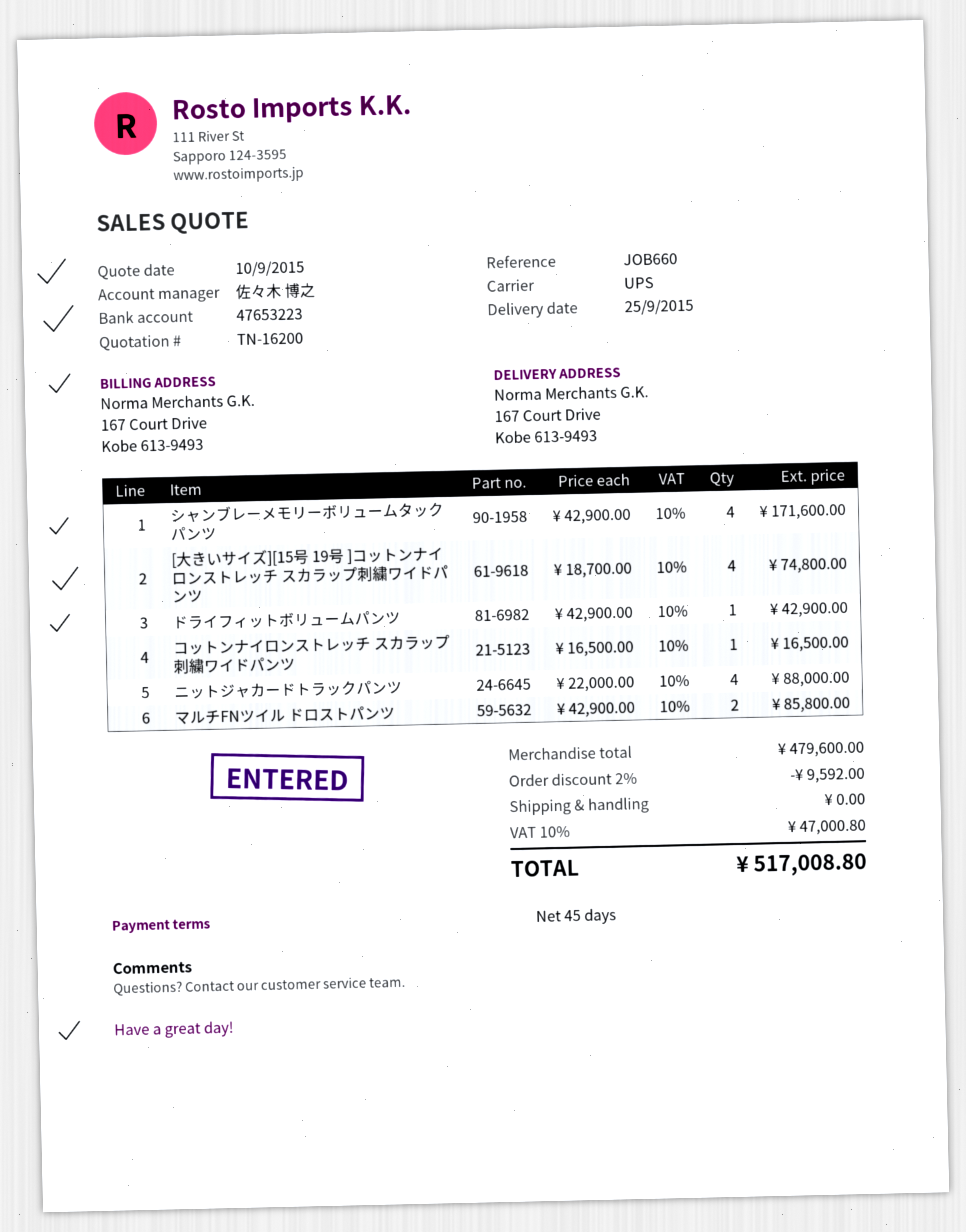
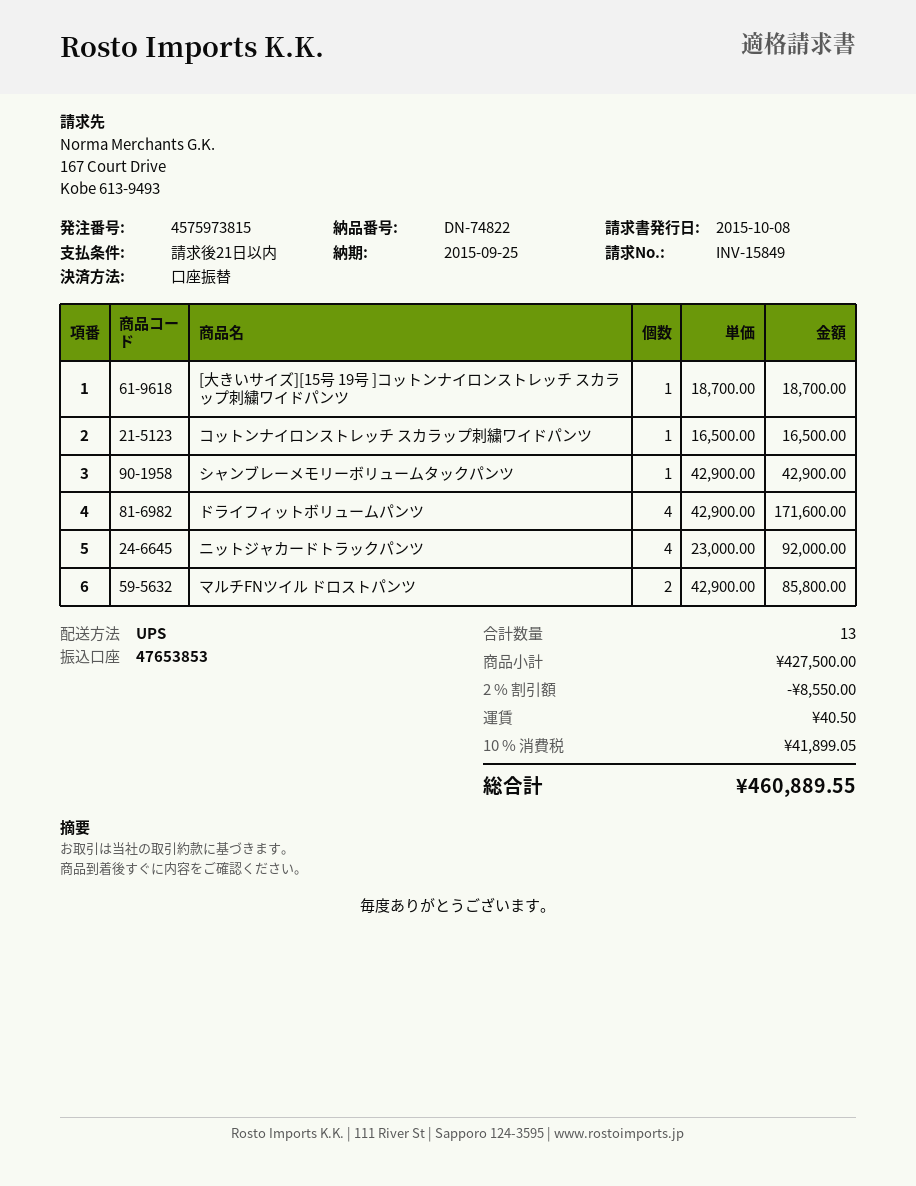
payment terms: 45 days -> 21 days
bank account: 47653223 -> 47653853
シャンブレーメモリーボリュームタックパンツ: 4 x 42900.00 = 171600.00 -> 1 x 42900.00 = 42900.00
[大きいサイズ][15号 19号 ]コットンナイロンストレッチ スカラップ刺繍ワイドパンツ: 4 x 18700.00 = 74800.00 -> 1 x 18700.00 = 18700.00
ドライフィットボリュームパンツ: 1 x 42900.00 = 42900.00 -> 4 x 42900.00 = 171600.00
ニットジャカードトラックパンツ: 4 x 22000.00 = 88000.00 -> 4 x 23000.00 = 92000.00
subtotal: 479600.00 -> 427500.00
discount: 2% = 9592.00 -> 2% = 8550.00
shipping: 0.00 -> 40.50
tax: 10% = 47000.80 -> 10% = 41899.05
total: 517008.80 -> 460889.55

